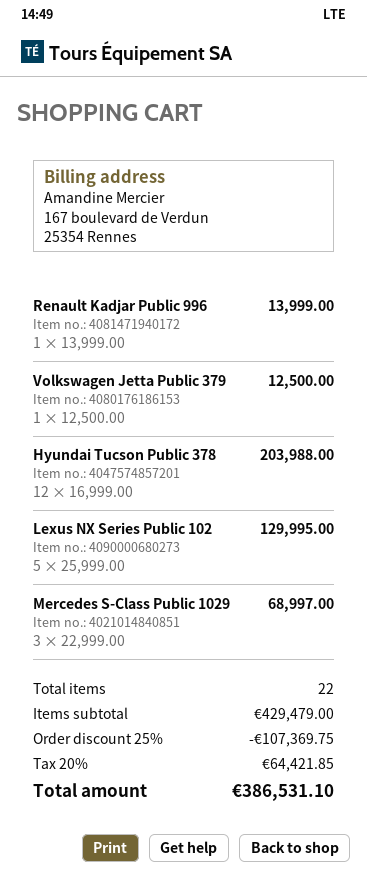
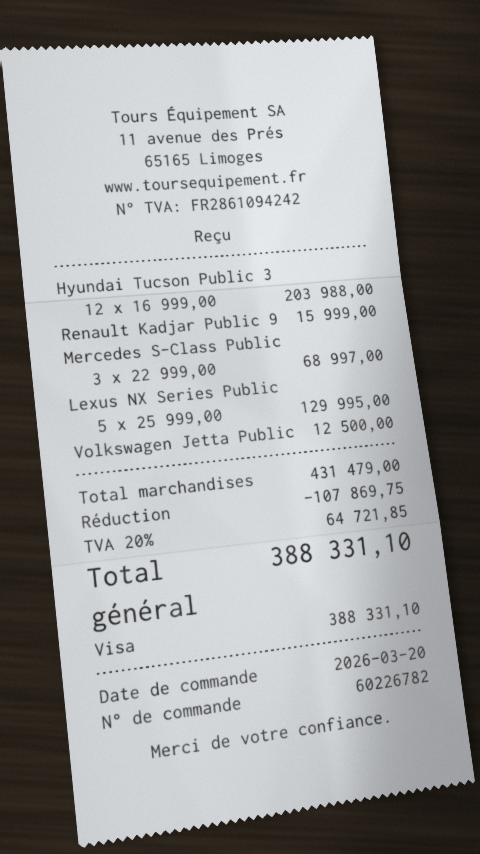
Renault Kadjar Public 996: 1 x 13999.00 = 13999.00 -> 1 x 15999.00 = 15999.00
subtotal: 429479.00 -> 431479.00
discount: 107369.75 -> 107869.75
tax: 20% = 64421.85 -> 20% = 64721.85
total: 386531.10 -> 388331.10

